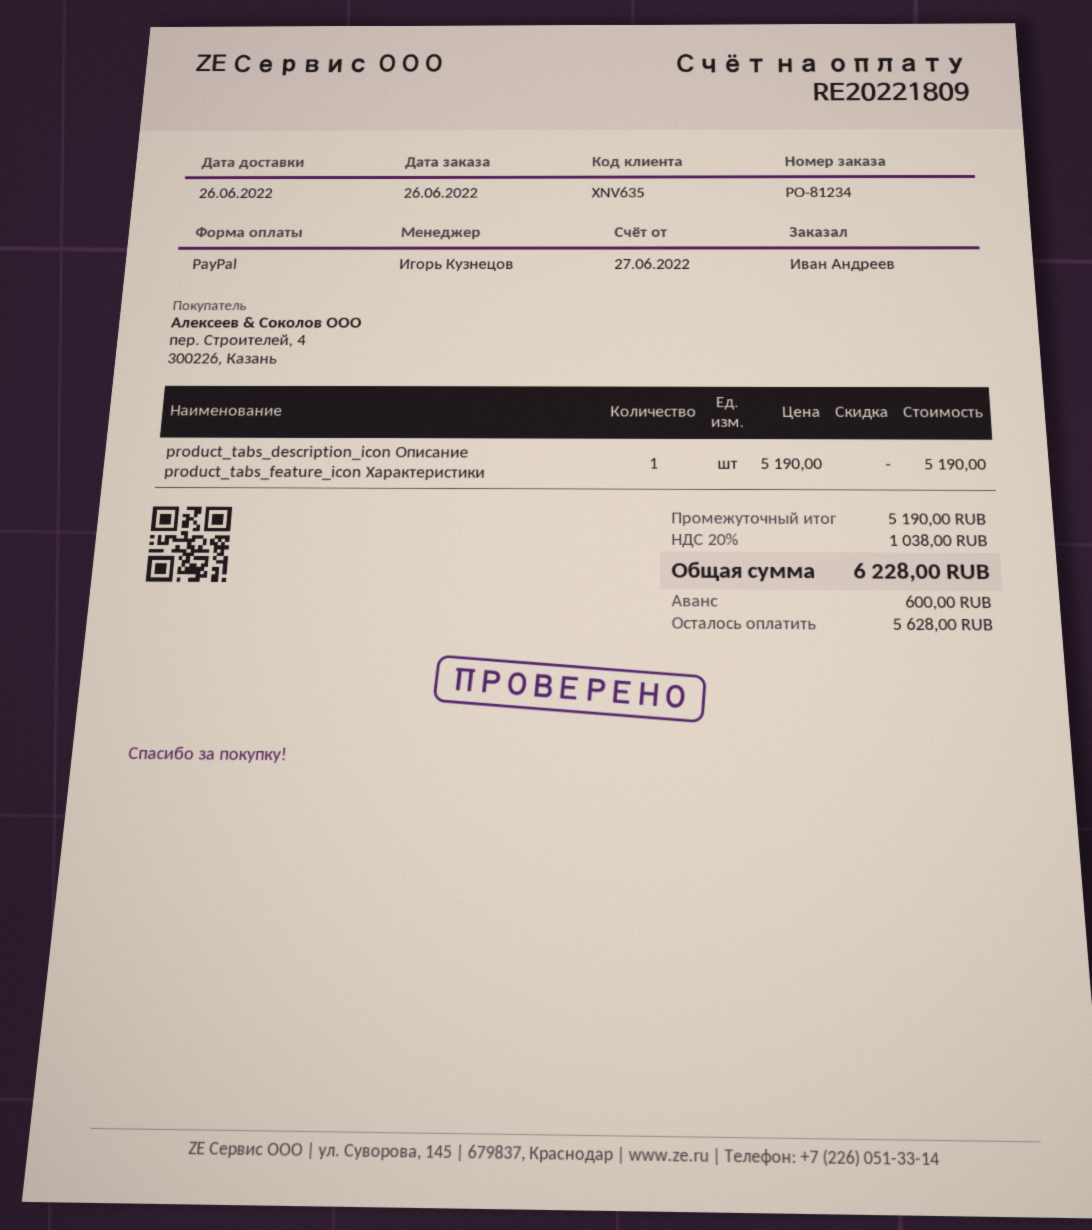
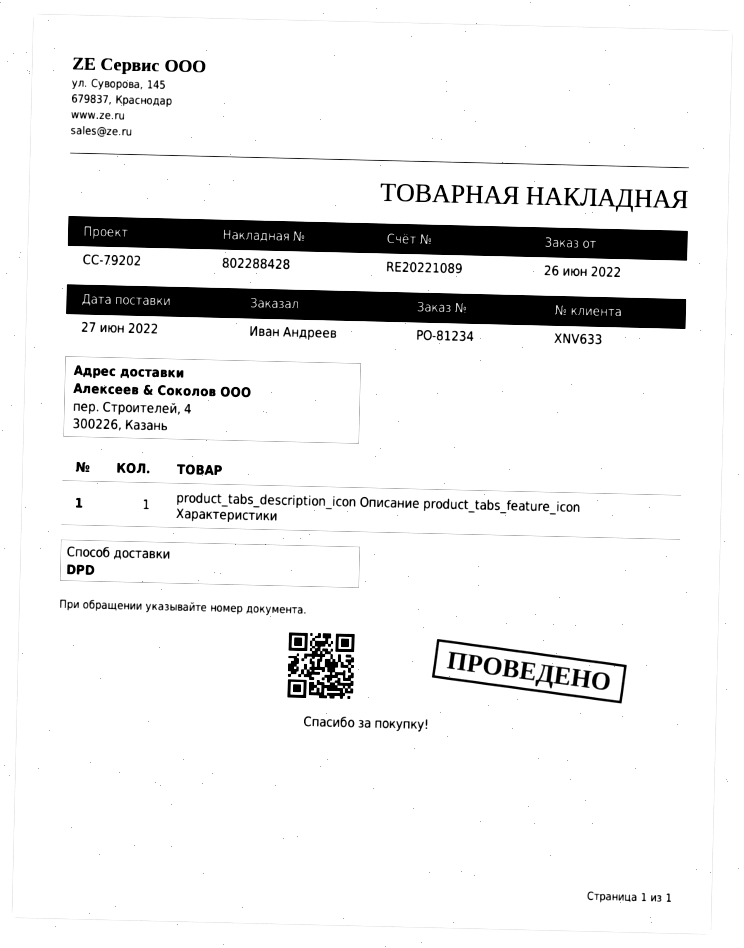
delivery date: 2022-06-26 -> 2022-06-27
invoice number: RE20221809 -> RE20221089
customer number: XNV635 -> XNV633

